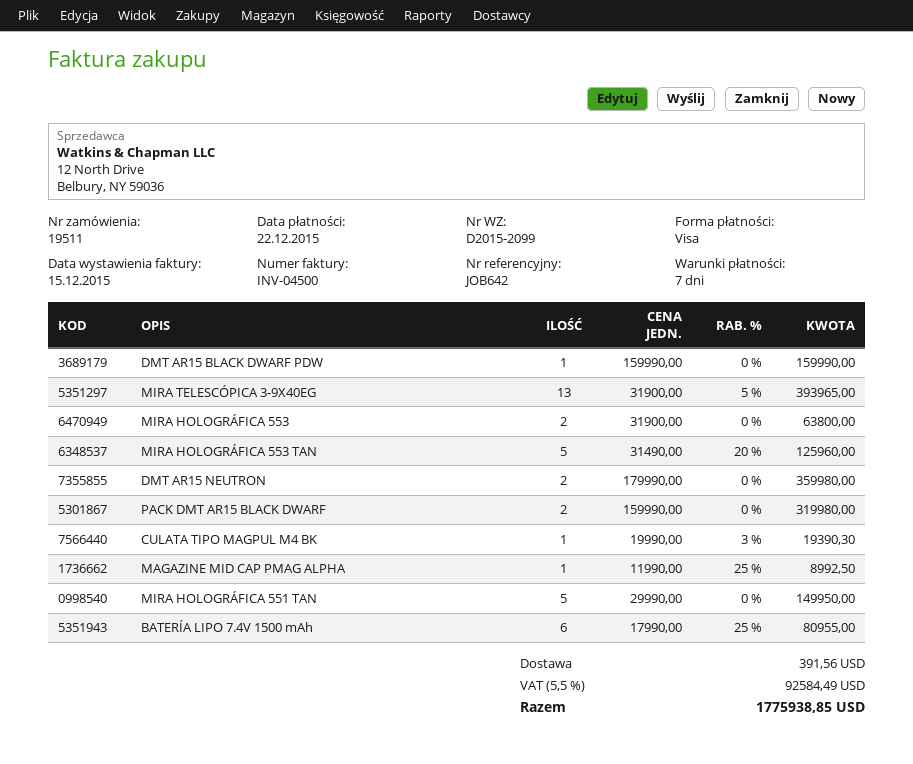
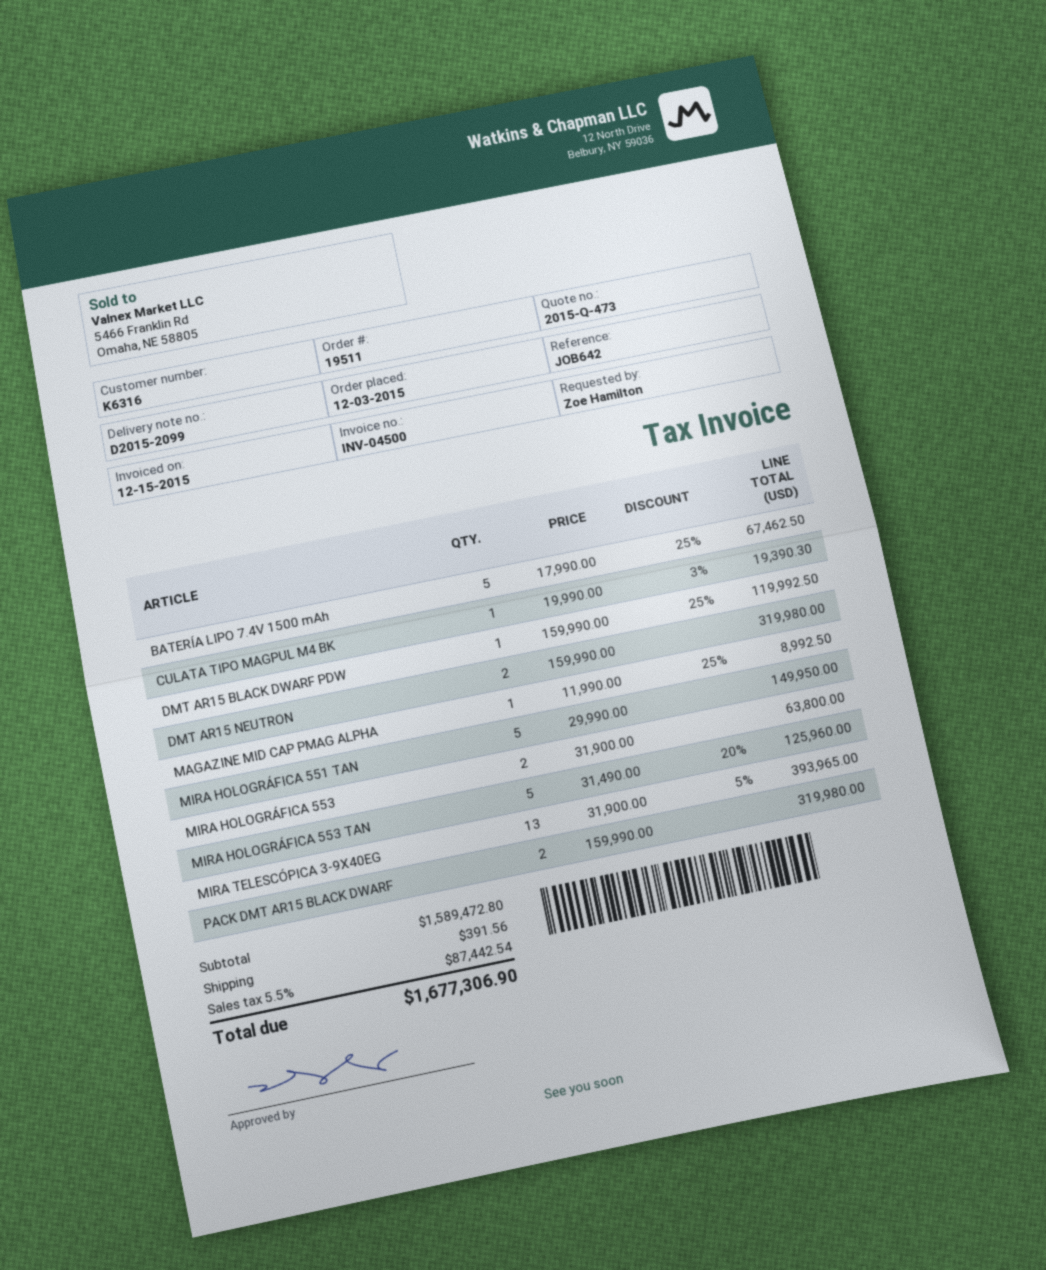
DMT AR15 BLACK DWARF PDW: 1 x 159990.00 = 159990.00 -> 1 x 159990.00 - 25% = 119992.50
DMT AR15 NEUTRON: 2 x 179990.00 = 359980.00 -> 2 x 159990.00 = 319980.00
BATERÍA LIPO 7.4V 1500 mAh: 6 x 17990.00 - 25% = 80955.00 -> 5 x 17990.00 - 25% = 67462.50
tax: 5.5% = 92584.49 -> 5.5% = 87442.54
total: 1775938.85 -> 1677306.90

